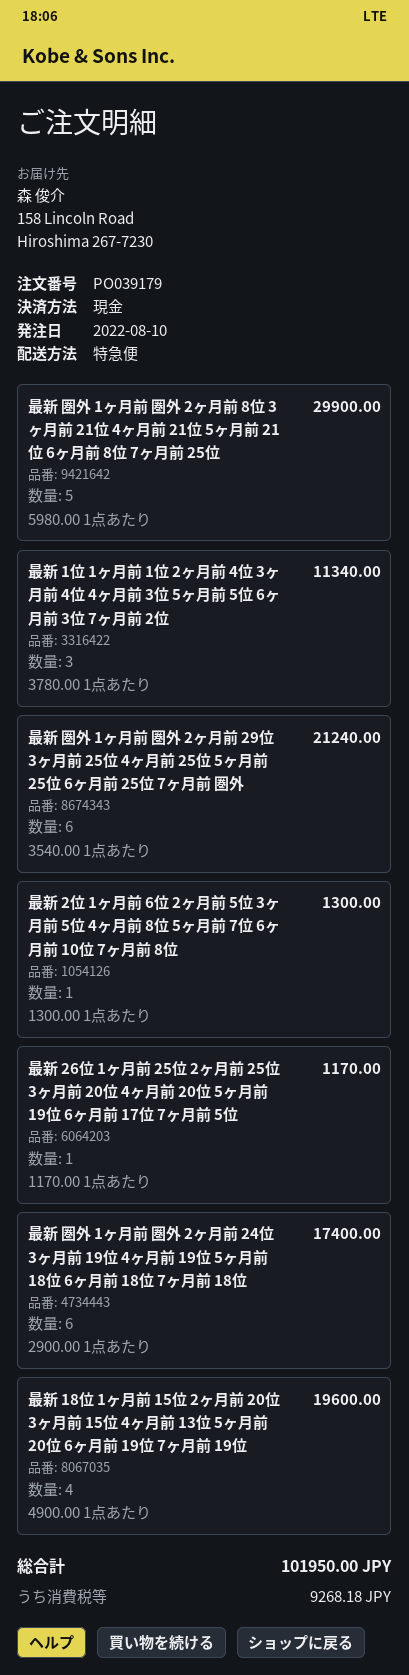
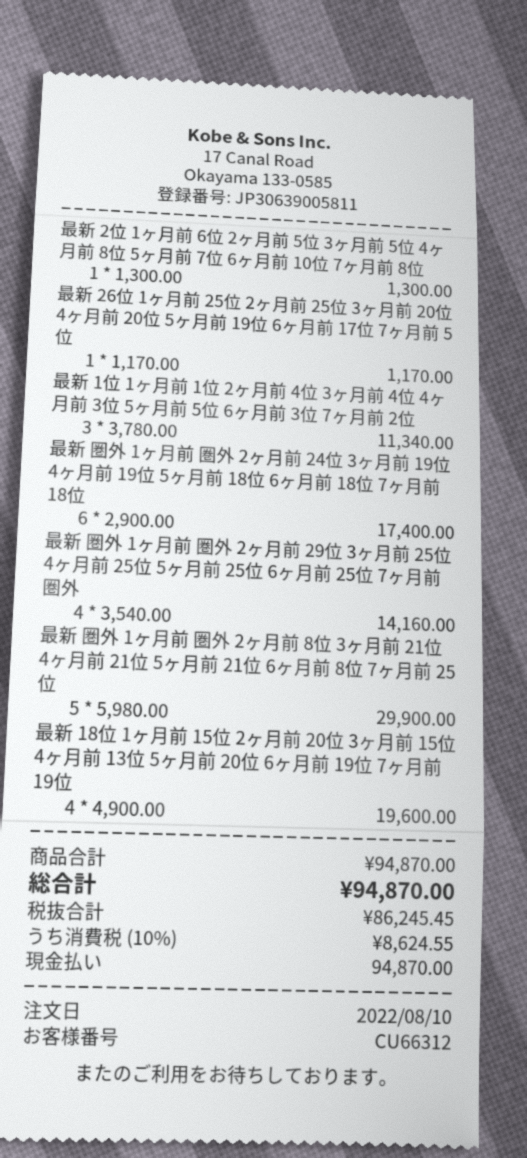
最新 圏外 1ヶ月前 圏外 2ヶ月前 29位 3ヶ月前 25位 4ヶ月前 25位 5ヶ月前 25位 6ヶ月前 25位 7ヶ月前 圏外: 6 x 3540.00 = 21240.00 -> 4 x 3540.00 = 14160.00
tax: 9268.18 -> 8624.55
total: 101950.00 -> 94870.00

